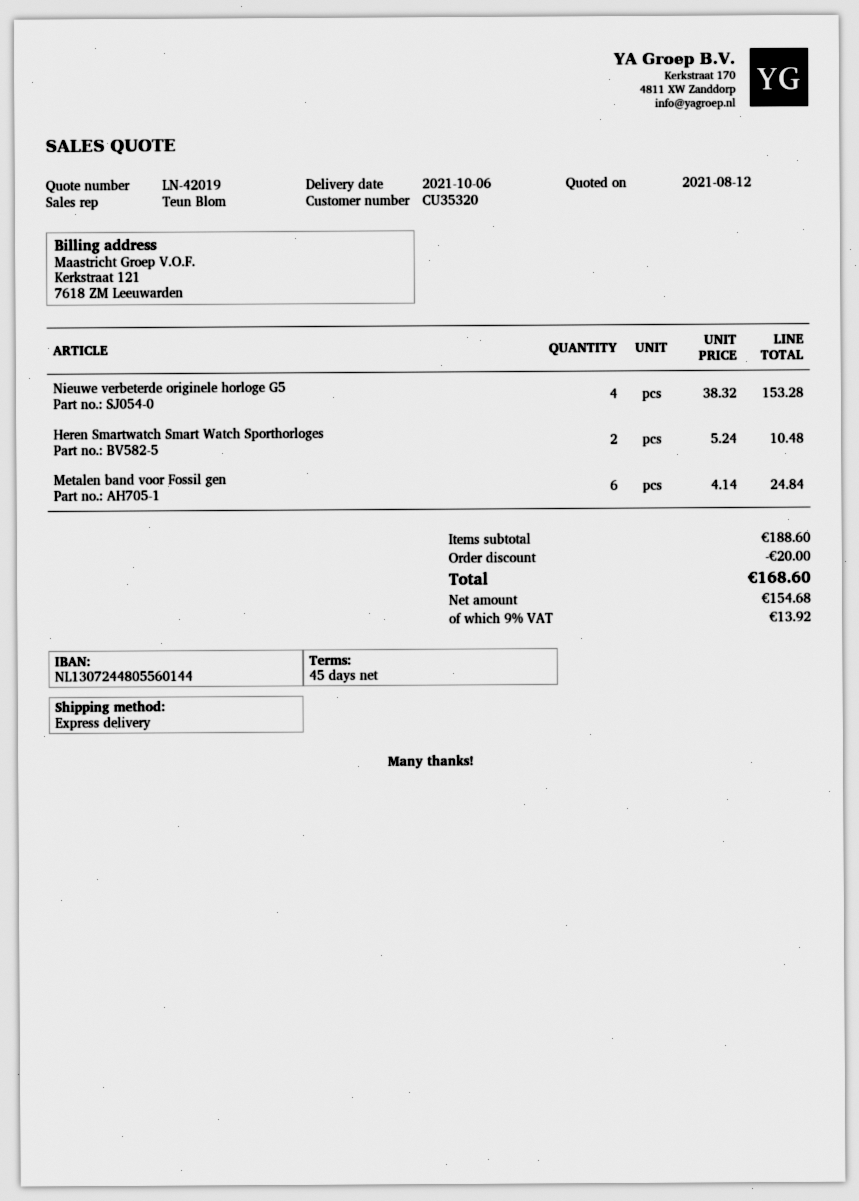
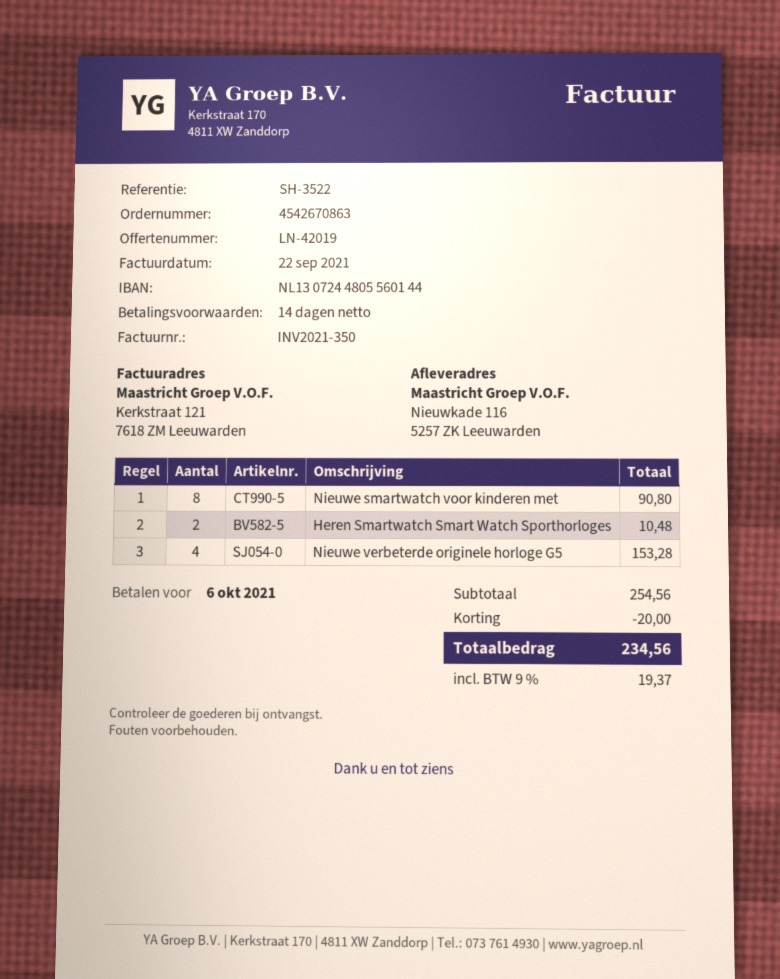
payment terms: 45 days -> 14 days
Metalen band voor Fossil gen: 6 for 24.84 -> none
Nieuwe smartwatch voor kinderen met: none -> 8 for 90.80
subtotal: 188.60 -> 254.56
tax: 9% = 13.92 -> 9% = 19.37
total: 168.60 -> 234.56

